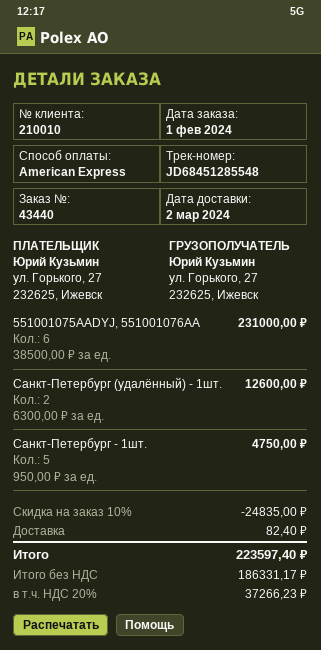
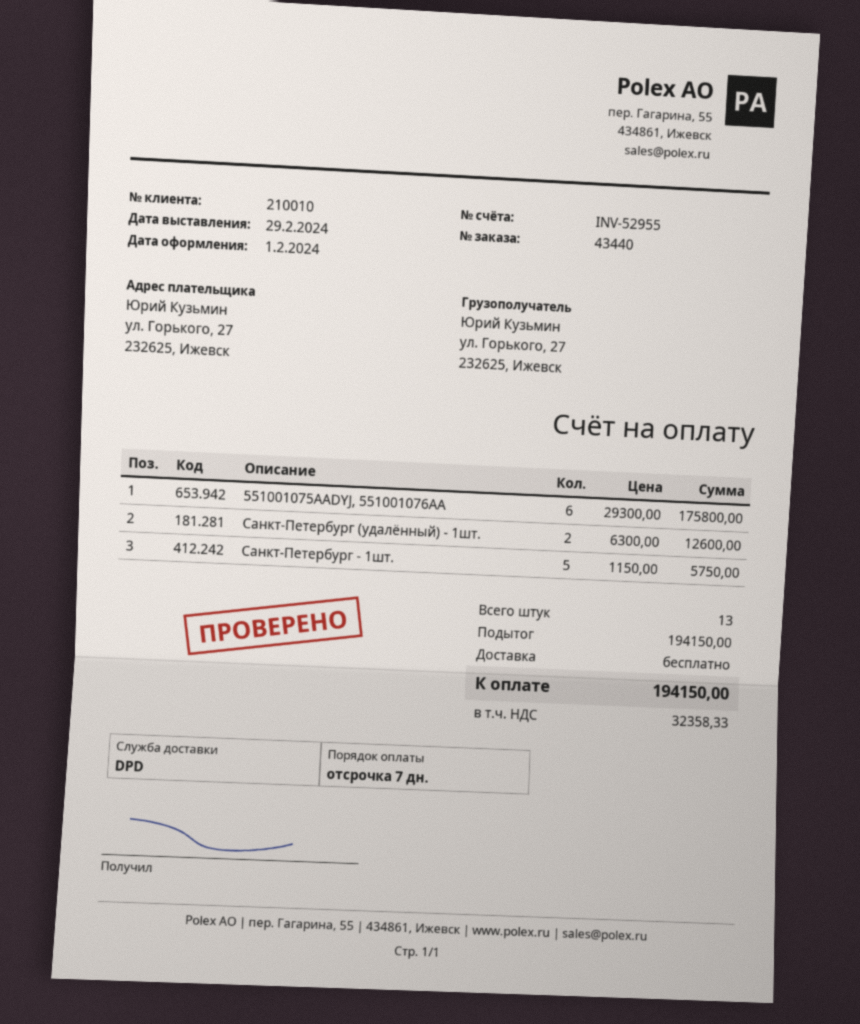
551001075AADYJ, 551001076AA: 6 x 38500.00 = 231000.00 -> 6 x 29300.00 = 175800.00
Санкт-Петербург - 1шт.: 5 x 950.00 = 4750.00 -> 5 x 1150.00 = 5750.00
discount: 10% = 24835.00 -> none
shipping: 82.40 -> 0.00
tax: 37266.23 -> 32358.33
total: 223597.40 -> 194150.00

